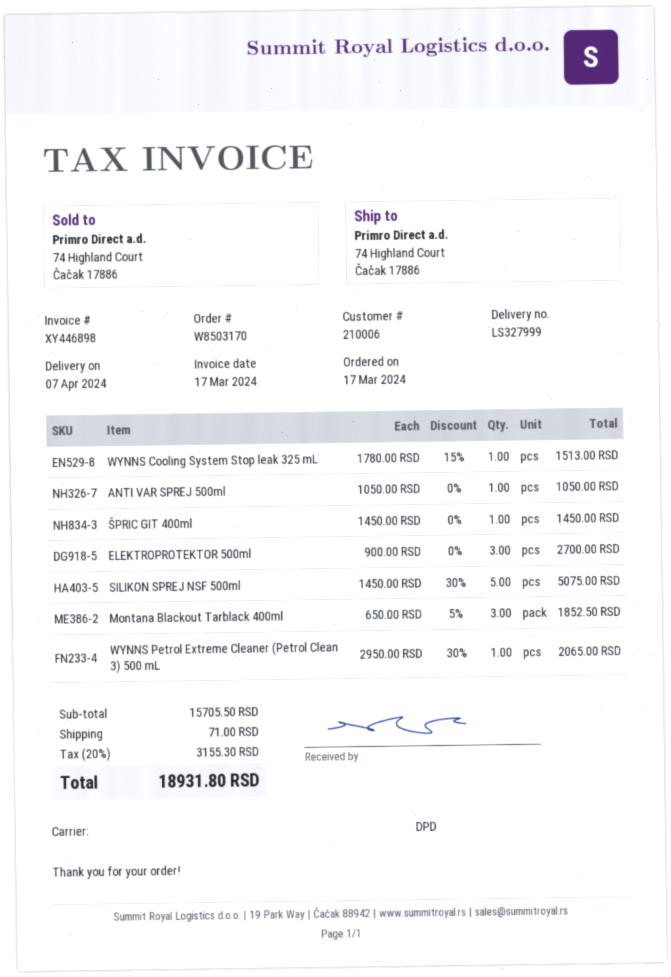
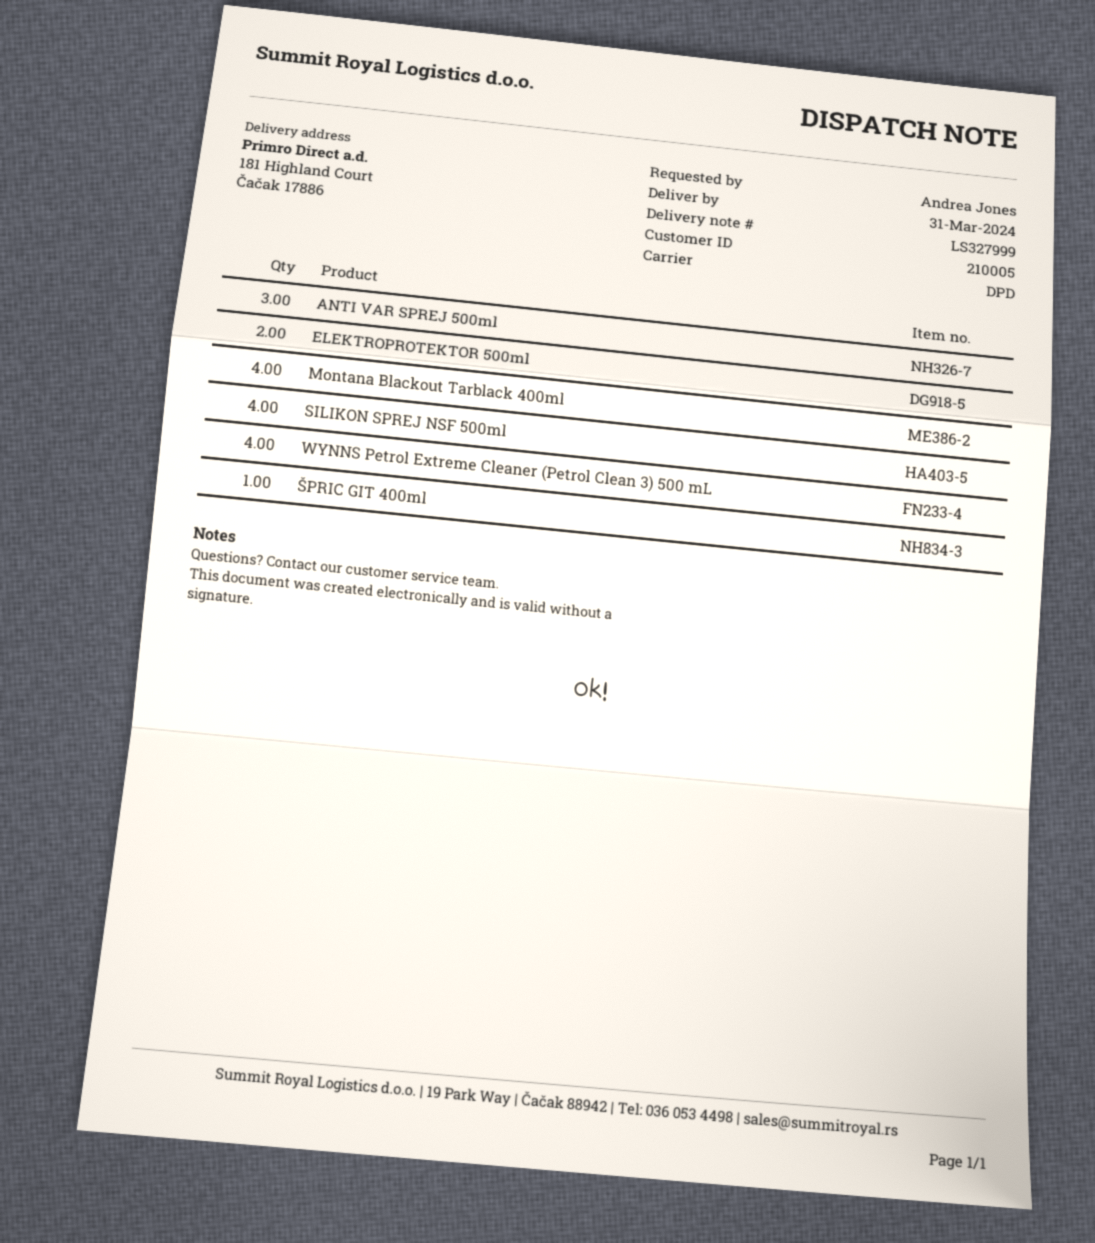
delivery date: 2024-04-07 -> 2024-03-31
customer number: 210006 -> 210005
ship to: 74 Highland Court, Čačak 17886 -> 181 Highland Court, Čačak 17886
WYNNS Cooling System Stop leak 325 mL: 1 -> none
ANTI VAR SPREJ 500ml: 1 -> 3
ELEKTROPROTEKTOR 500ml: 3 -> 2
SILIKON SPREJ NSF 500ml: 5 -> 4
Montana Blackout Tarblack 400ml: 3 -> 4
WYNNS Petrol Extreme Cleaner (Petrol Clean 3) 500 mL: 1 -> 4

